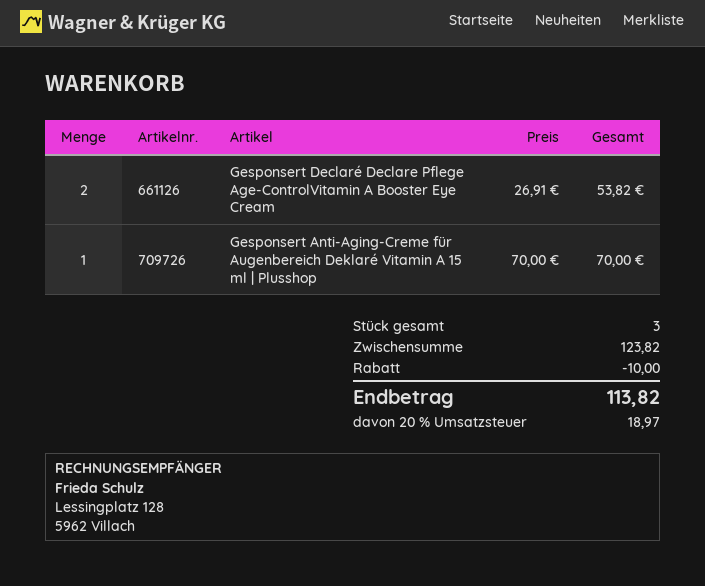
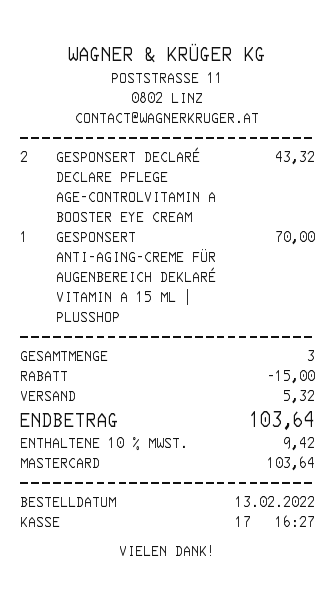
Gesponsert Declaré Declare Pflege Age-ControlVitamin A Booster Eye Cream: 2 for 53.82 -> 2 for 43.32
discount: 10.00 -> 15.00
shipping: none -> 5.32
tax: 20% = 18.97 -> 10% = 9.42
total: 113.82 -> 103.64

